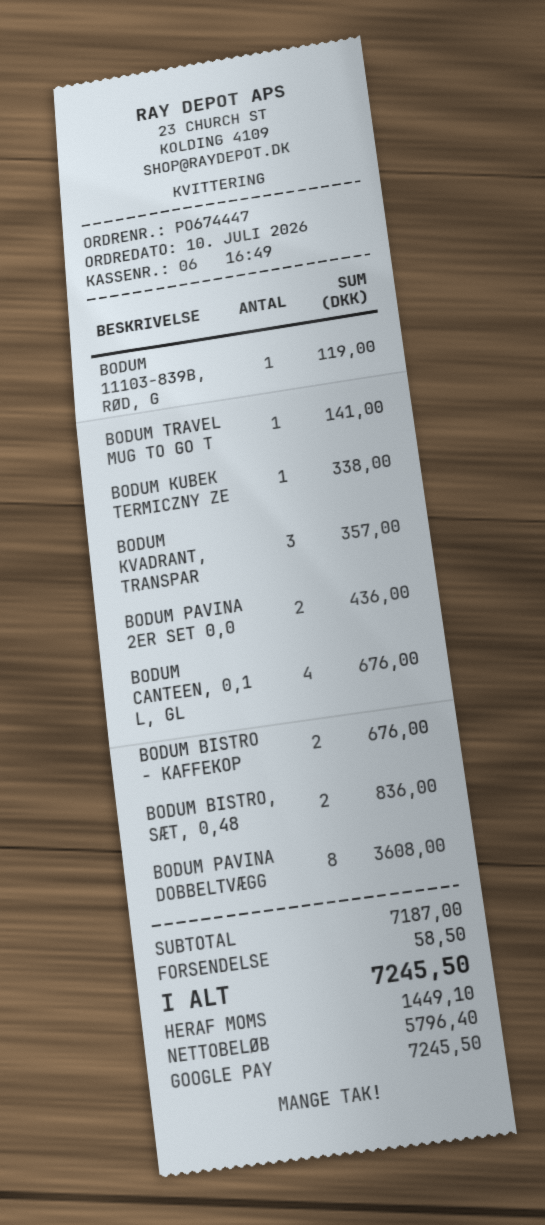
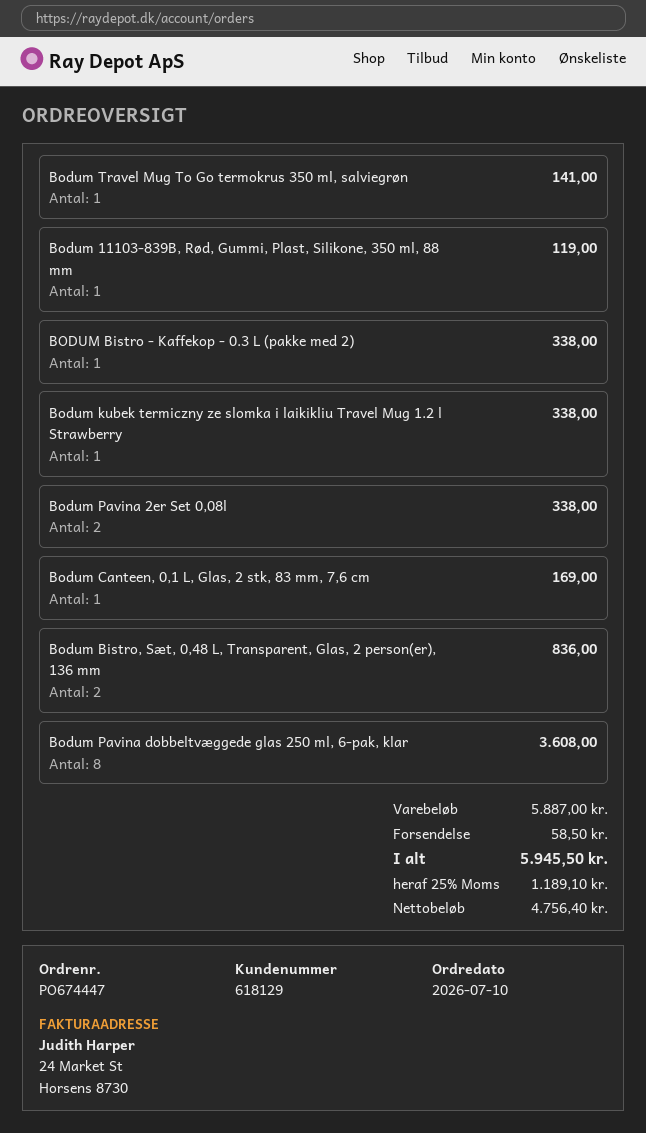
BODUM KVADRANT, TRANSPAR: 3 for 357.00 -> none
BODUM PAVINA 2ER SET 0,0: 2 for 436.00 -> 2 for 338.00
BODUM CANTEEN, 0,1 L, GL: 4 for 676.00 -> 1 for 169.00
BODUM BISTRO - KAFFEKOP: 2 for 676.00 -> 1 for 338.00
subtotal: 7187.00 -> 5887.00
net: 5796.40 -> 4756.40
tax: 1449.10 -> 1189.10
total: 7245.50 -> 5945.50

